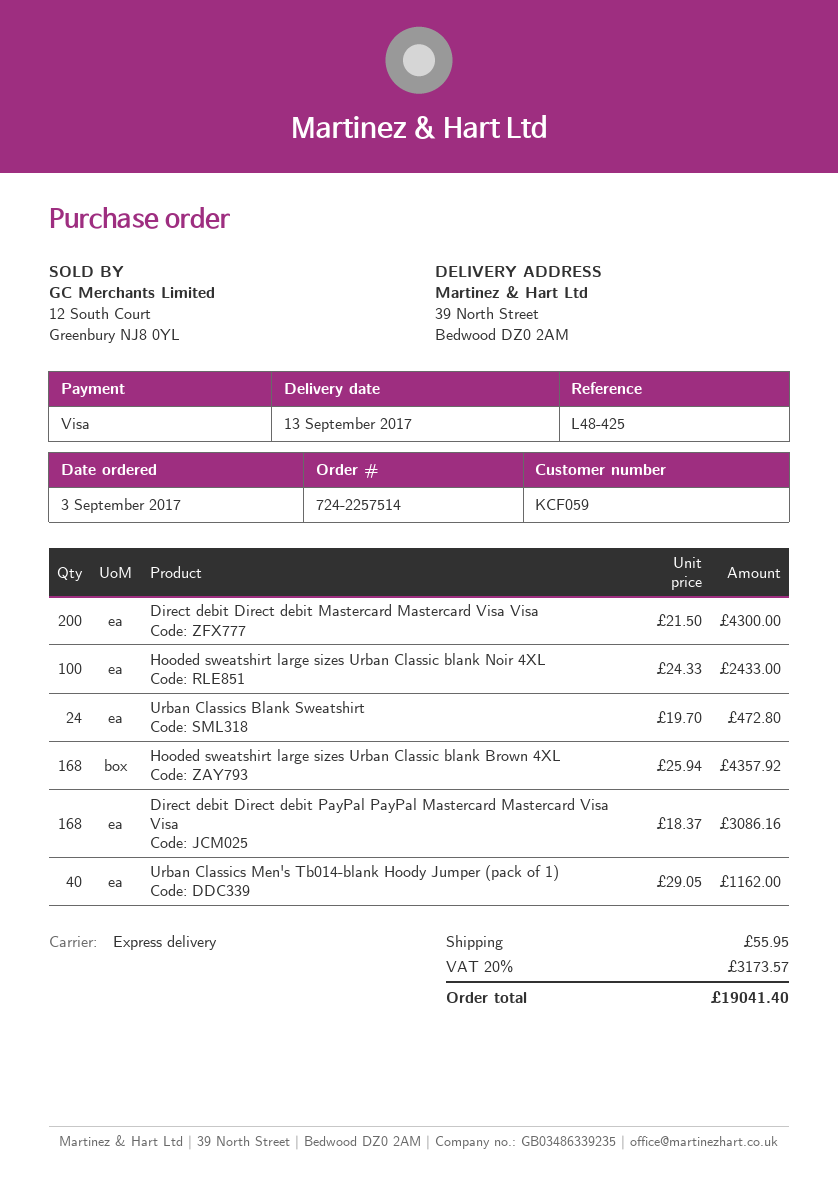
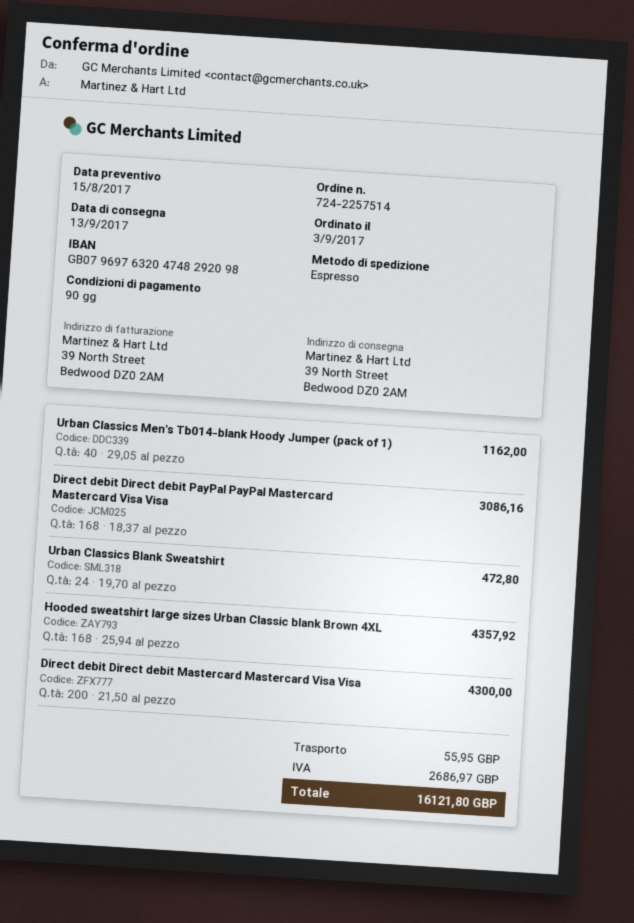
Hooded sweatshirt large sizes Urban Classic blank Noir 4XL: 100 x 24.33 = 2433.00 -> none
tax: 3173.57 -> 2686.97
total: 19041.40 -> 16121.80

